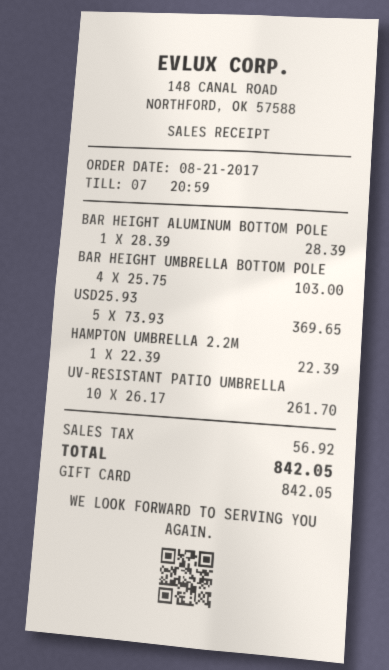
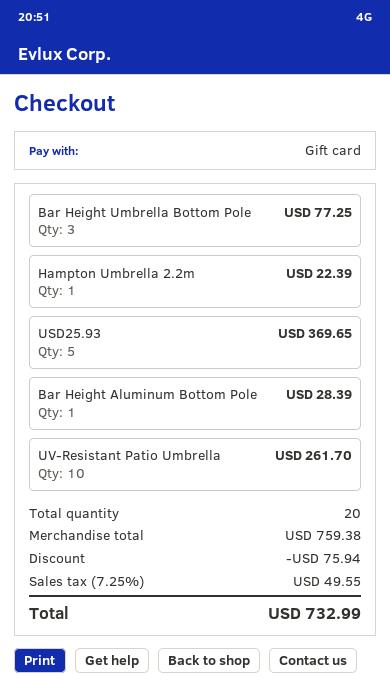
BAR HEIGHT UMBRELLA BOTTOM POLE: 4 for 103.00 -> 3 for 77.25
discount: none -> 75.94
tax: 56.92 -> 49.55
total: 842.05 -> 732.99

